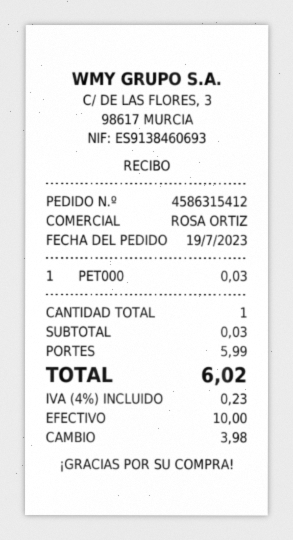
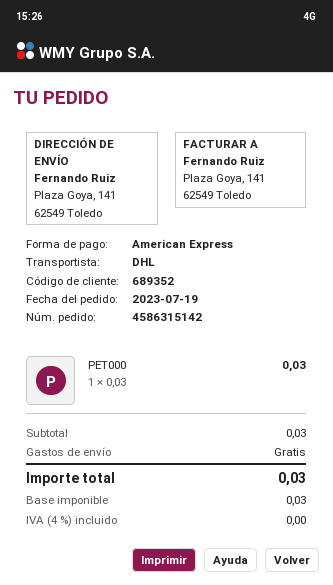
order number: 4586315412 -> 4586315142
payment method: cash -> American Express
shipping: 5.99 -> 0.00
tax: 4% = 0.23 -> 4% = 0.00
total: 6.02 -> 0.03

